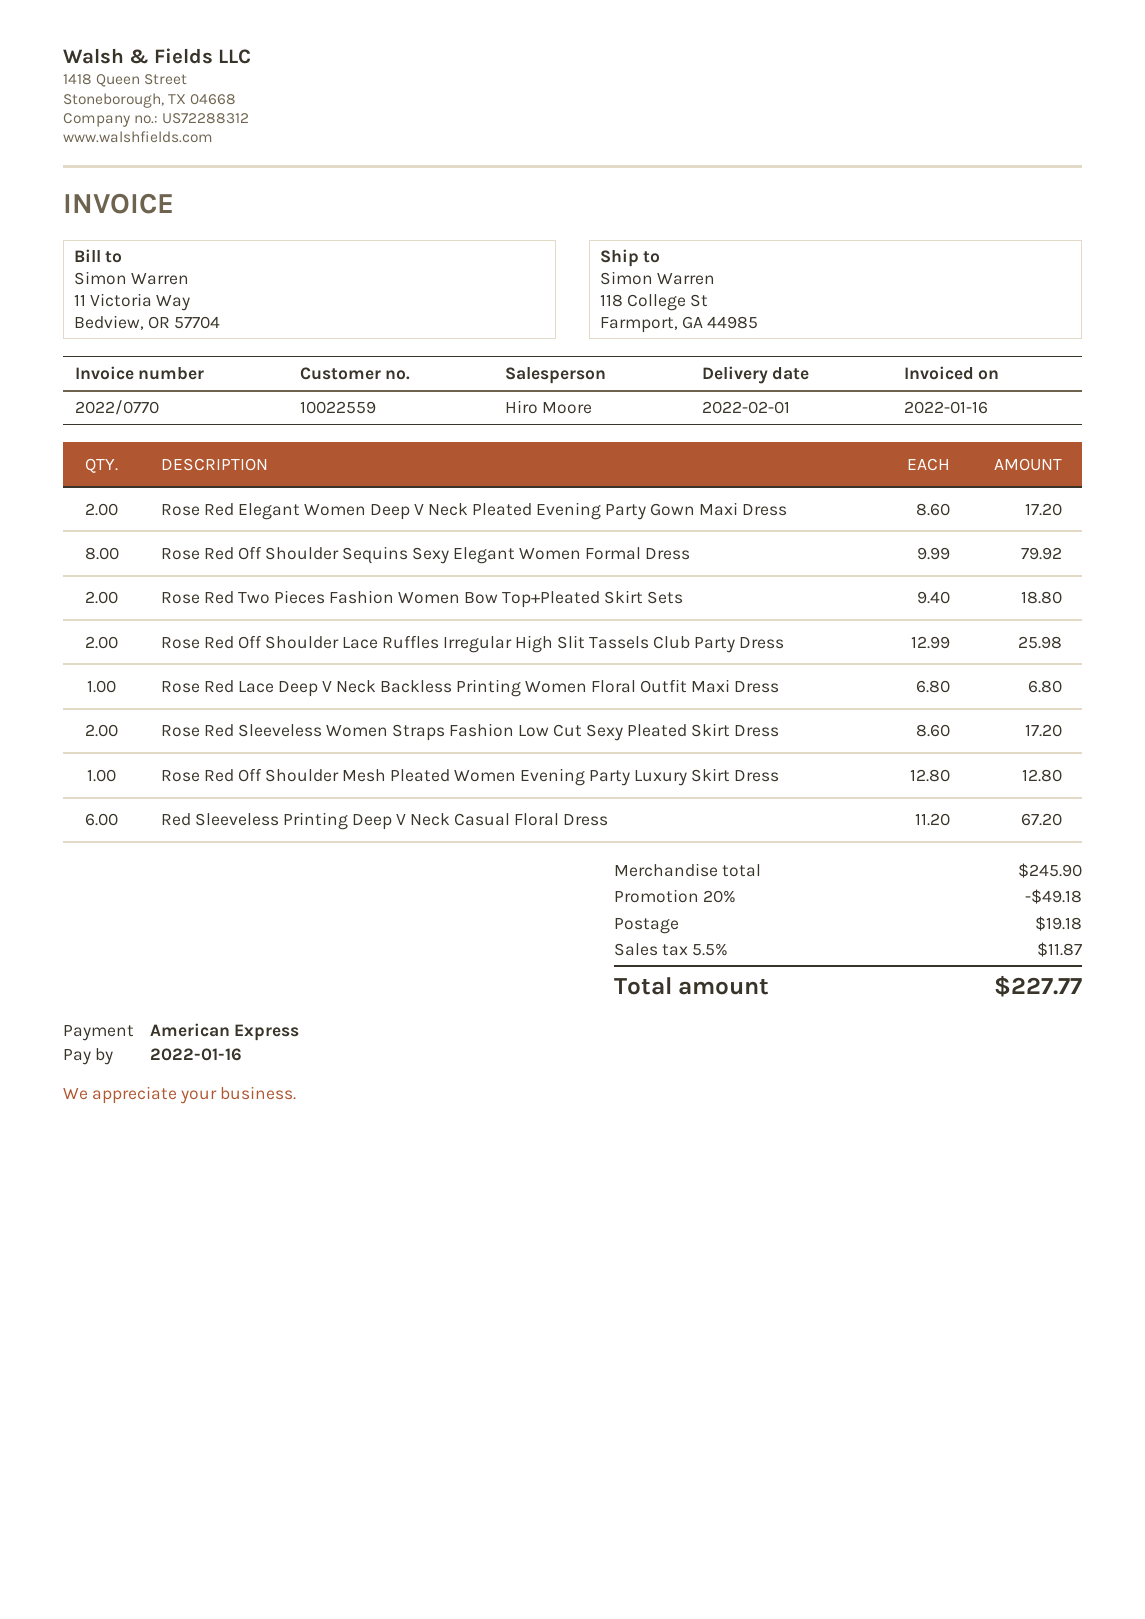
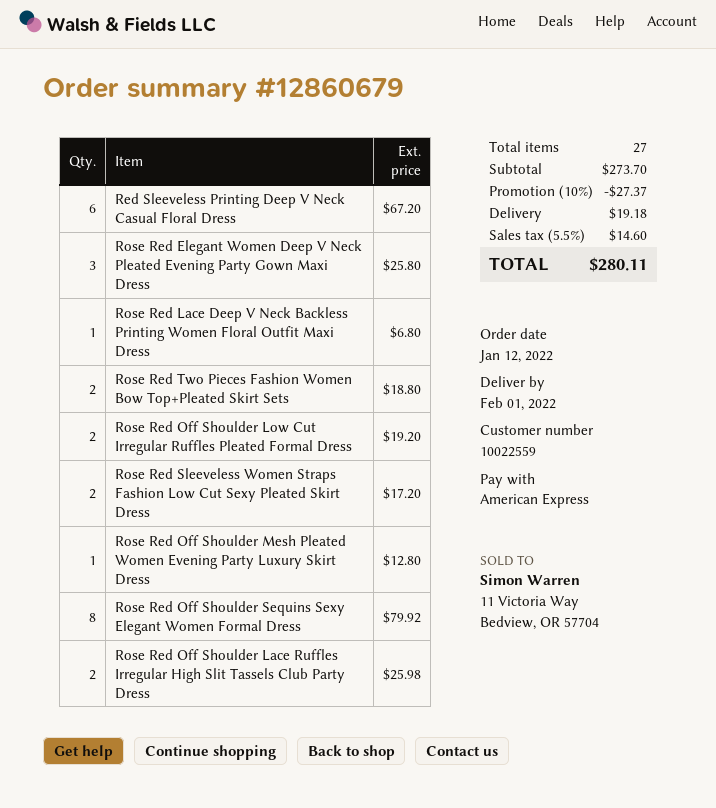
Rose Red Elegant Women Deep V Neck Pleated Evening Party Gown Maxi Dress: 2 for 17.20 -> 3 for 25.80
Rose Red Off Shoulder Low Cut Irregular Ruffles Pleated Formal Dress: none -> 2 for 19.20
subtotal: 245.90 -> 273.70
discount: 20% = 49.18 -> 10% = 27.37
tax: 5.5% = 11.87 -> 5.5% = 14.60
total: 227.77 -> 280.11

